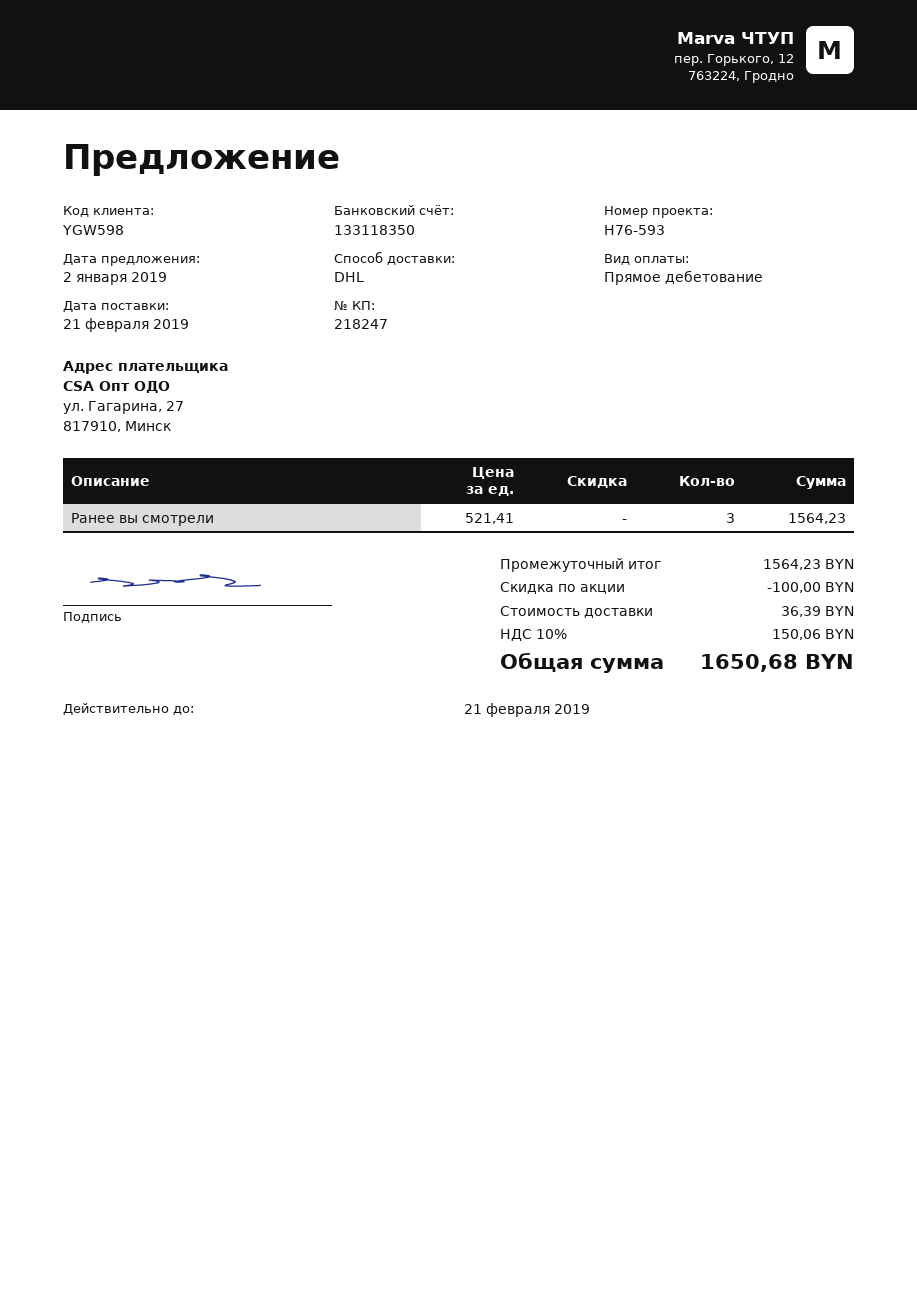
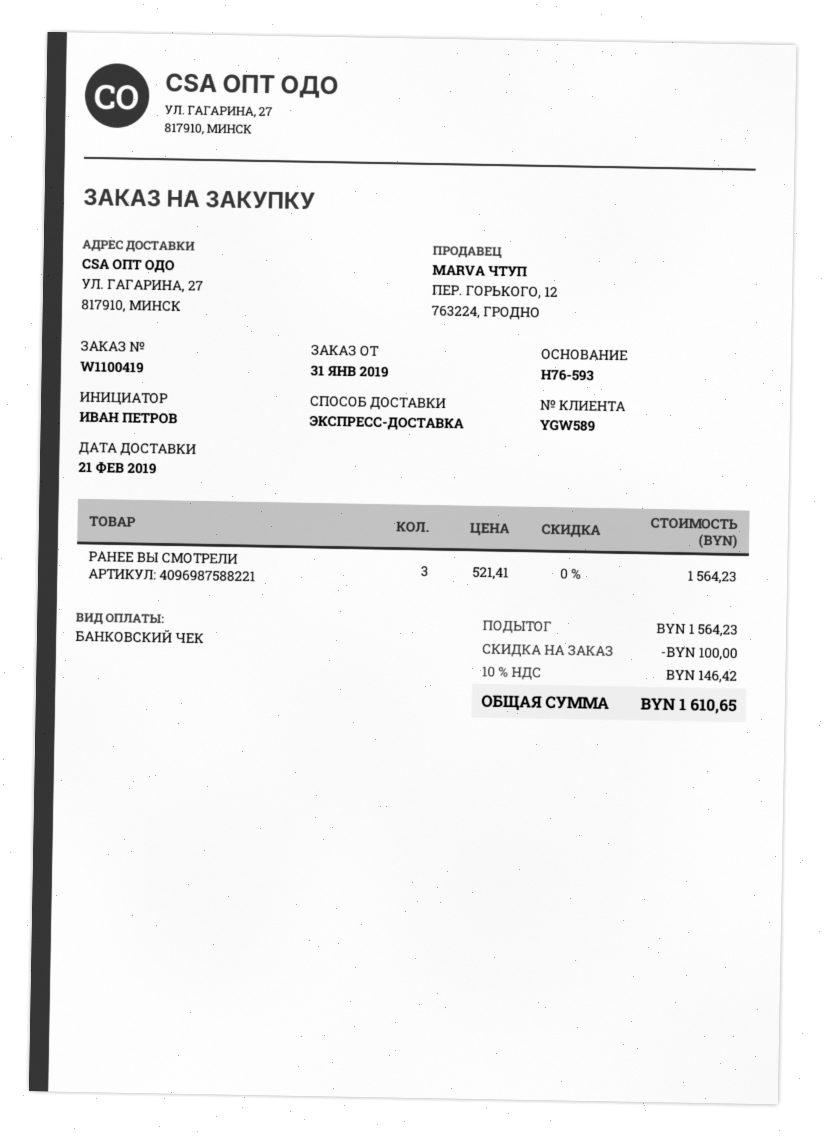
customer number: YGW598 -> YGW589
payment method: direct debit -> cheque
shipping method: DHL -> express
shipping: 36.39 -> none
tax: 10% = 150.06 -> 10% = 146.42
total: 1650.68 -> 1610.65

